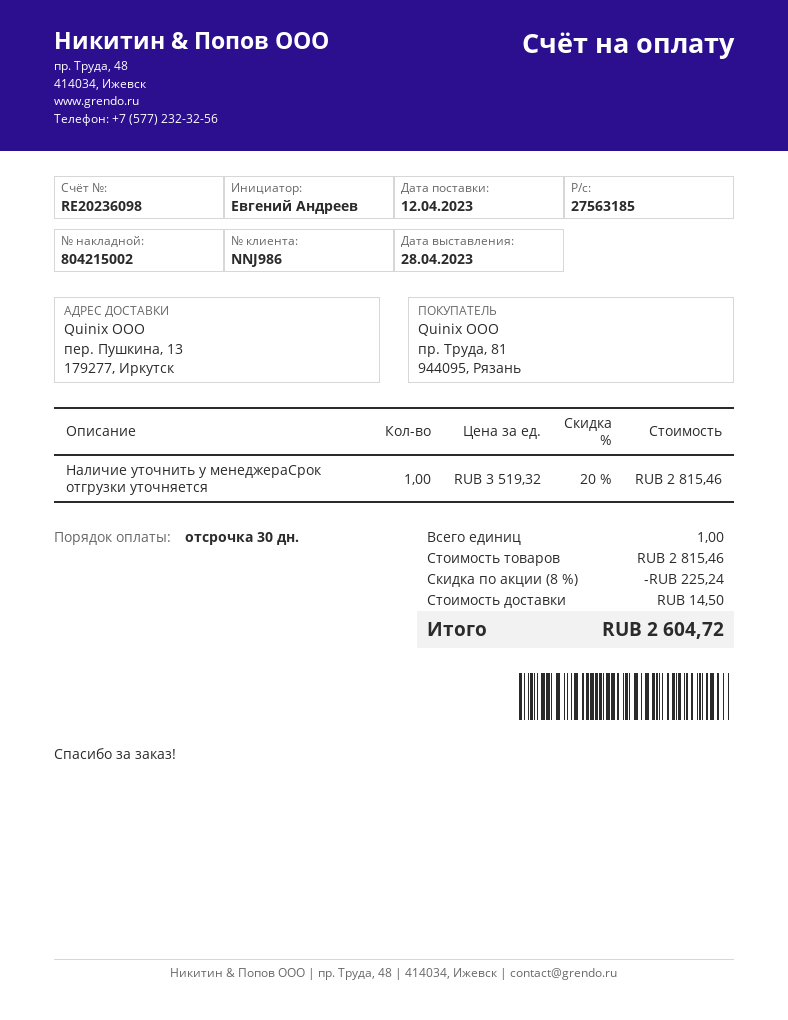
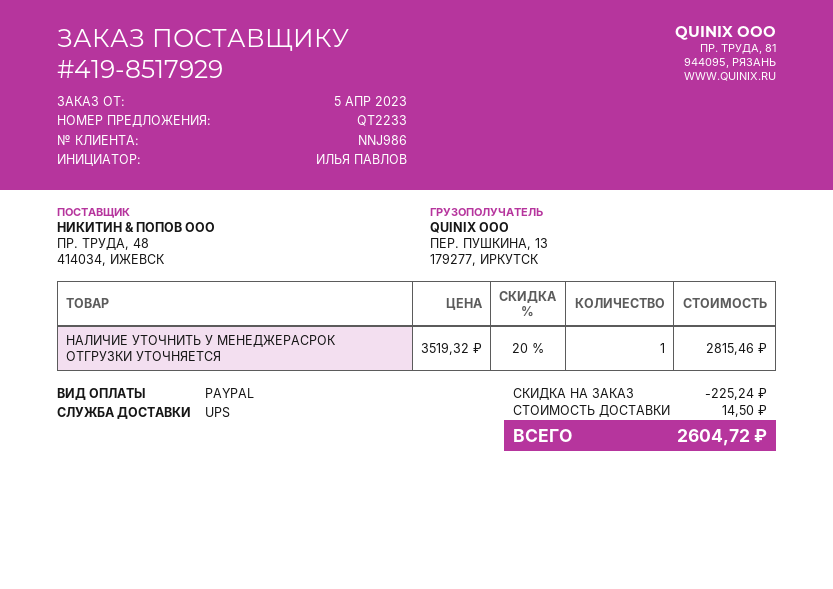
ordered by: Евгений Андреев -> ИЛЬЯ ПАВЛОВ

